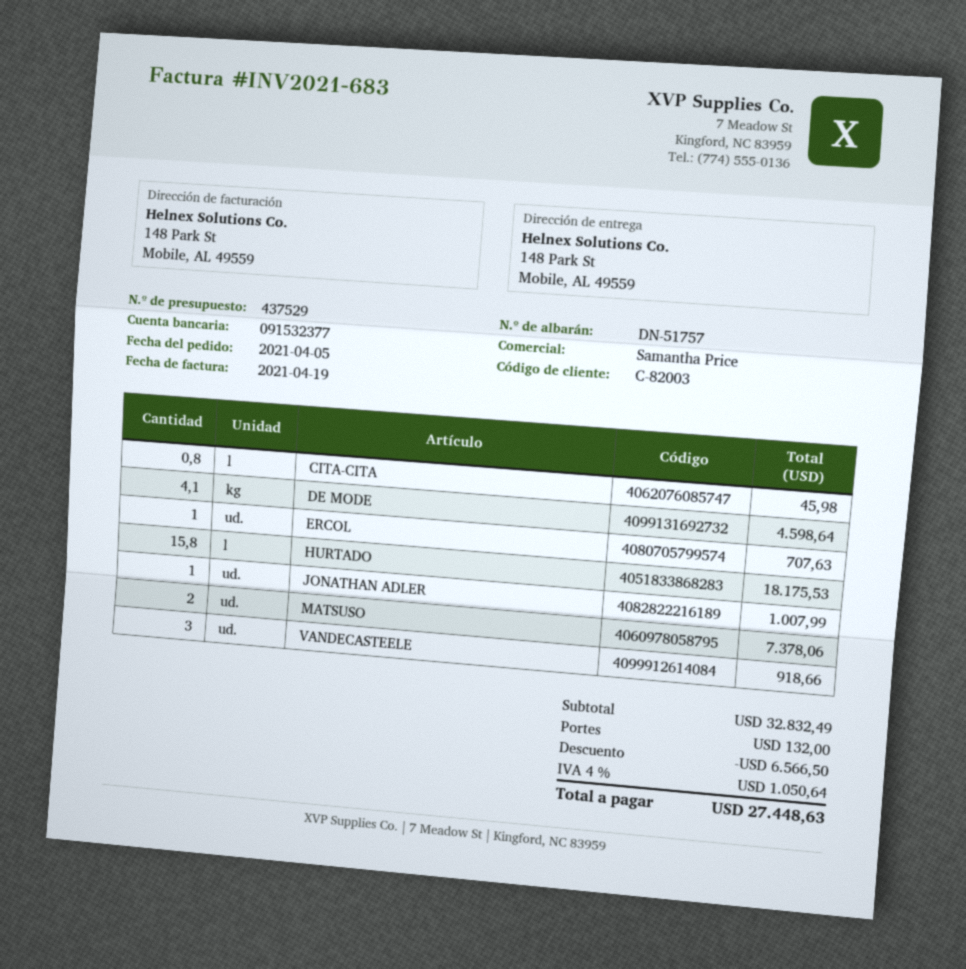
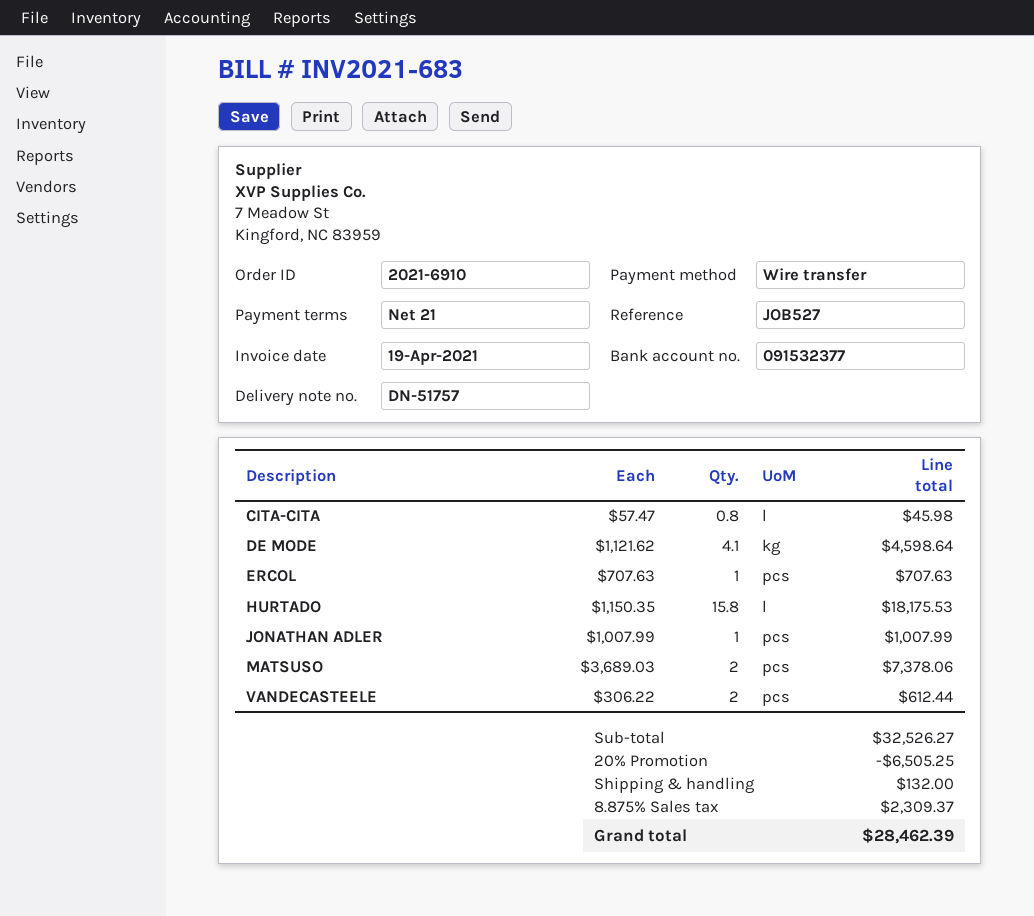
VANDECASTEELE: 3 for 918.66 -> 2 for 612.44
subtotal: 32832.49 -> 32526.27
discount: 6566.50 -> 6505.25
tax: 4% = 1050.64 -> 8.875% = 2309.37
total: 27448.63 -> 28462.39

